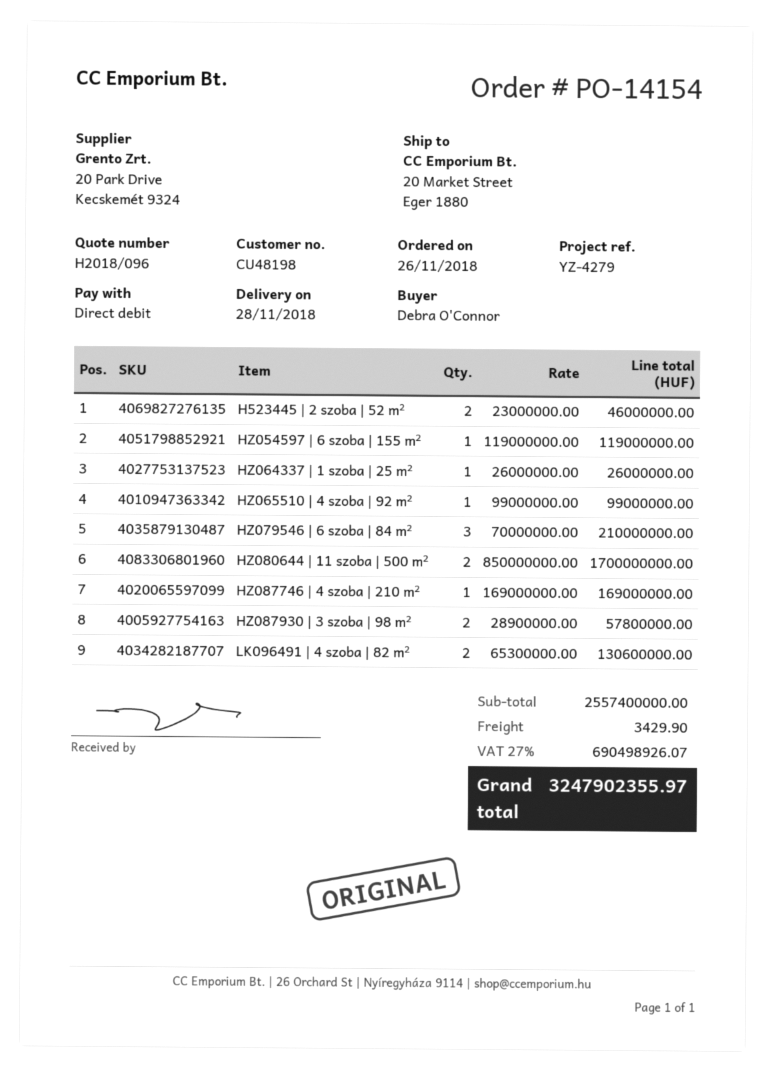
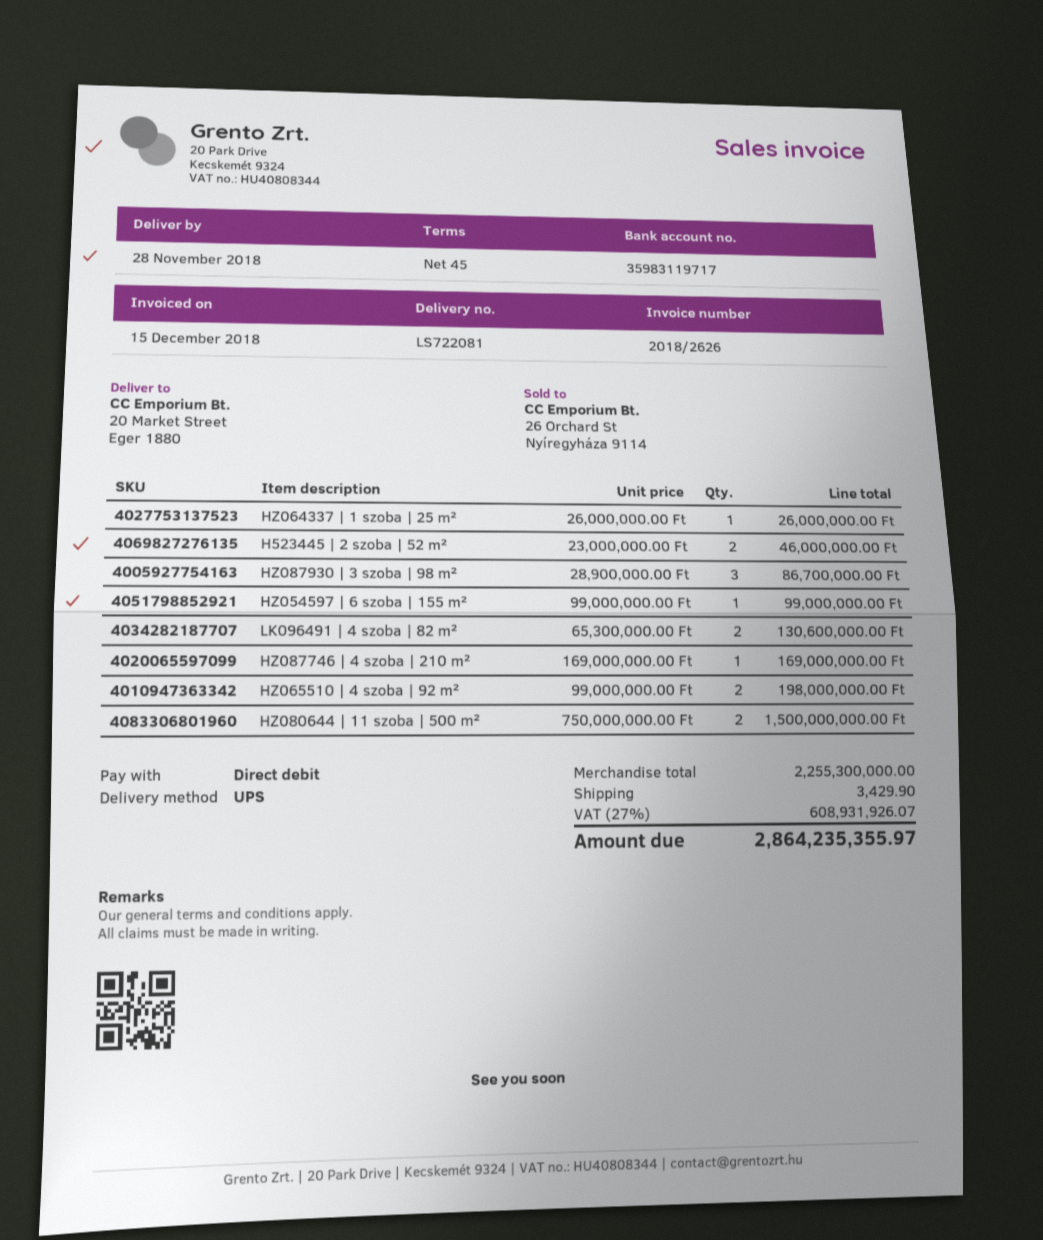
HZ054597 | 6 szoba | 155 m²: 1 x 119000000.00 = 119000000.00 -> 1 x 99000000.00 = 99000000.00
HZ065510 | 4 szoba | 92 m²: 1 x 99000000.00 = 99000000.00 -> 2 x 99000000.00 = 198000000.00
HZ079546 | 6 szoba | 84 m²: 3 x 70000000.00 = 210000000.00 -> none
HZ080644 | 11 szoba | 500 m²: 2 x 850000000.00 = 1700000000.00 -> 2 x 750000000.00 = 1500000000.00
HZ087930 | 3 szoba | 98 m²: 2 x 28900000.00 = 57800000.00 -> 3 x 28900000.00 = 86700000.00
subtotal: 2557400000.00 -> 2255300000.00
tax: 27% = 690498926.07 -> 27% = 608931926.07
total: 3247902355.97 -> 2864235355.97

